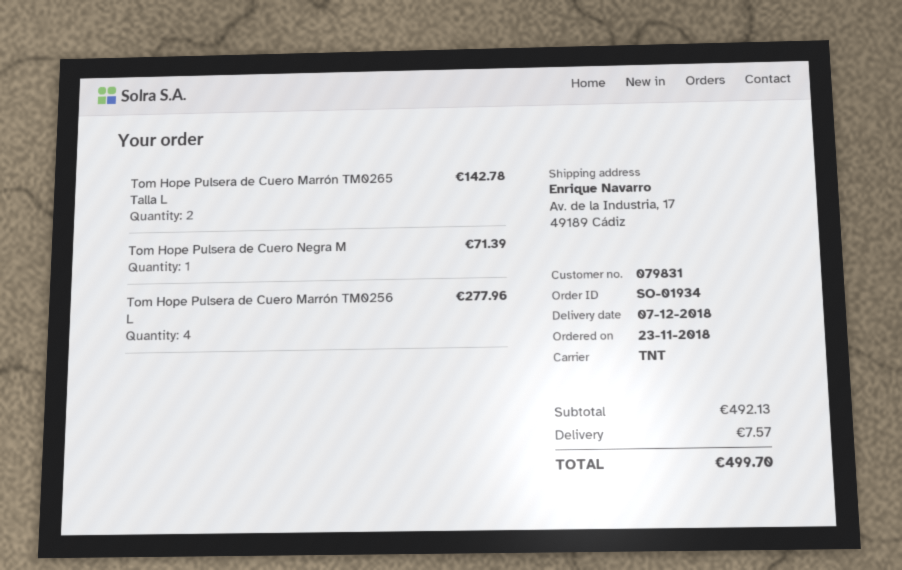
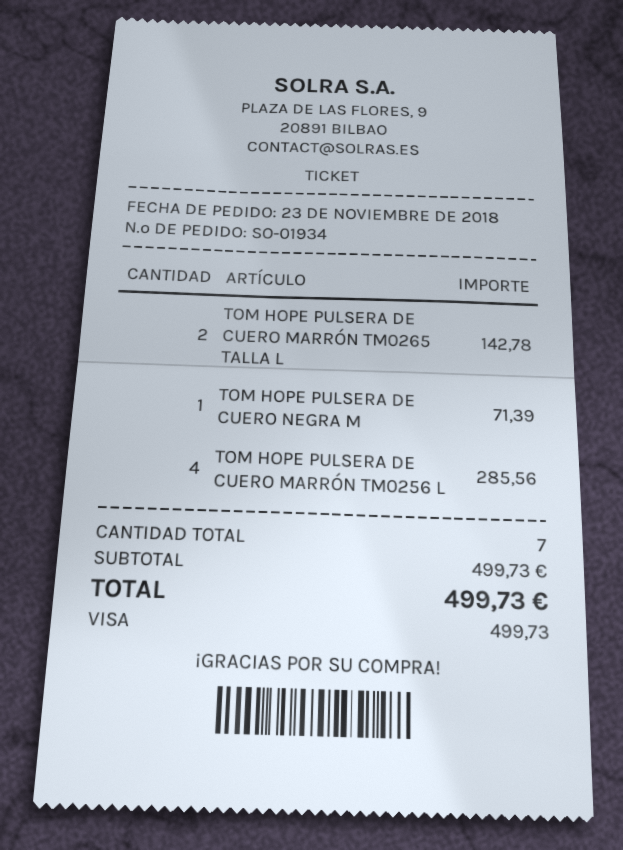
Tom Hope Pulsera de Cuero Marrón TM0256 L: 4 for 277.96 -> 4 for 285.56
subtotal: 492.13 -> 499.73
shipping: 7.57 -> none
total: 499.70 -> 499.73

